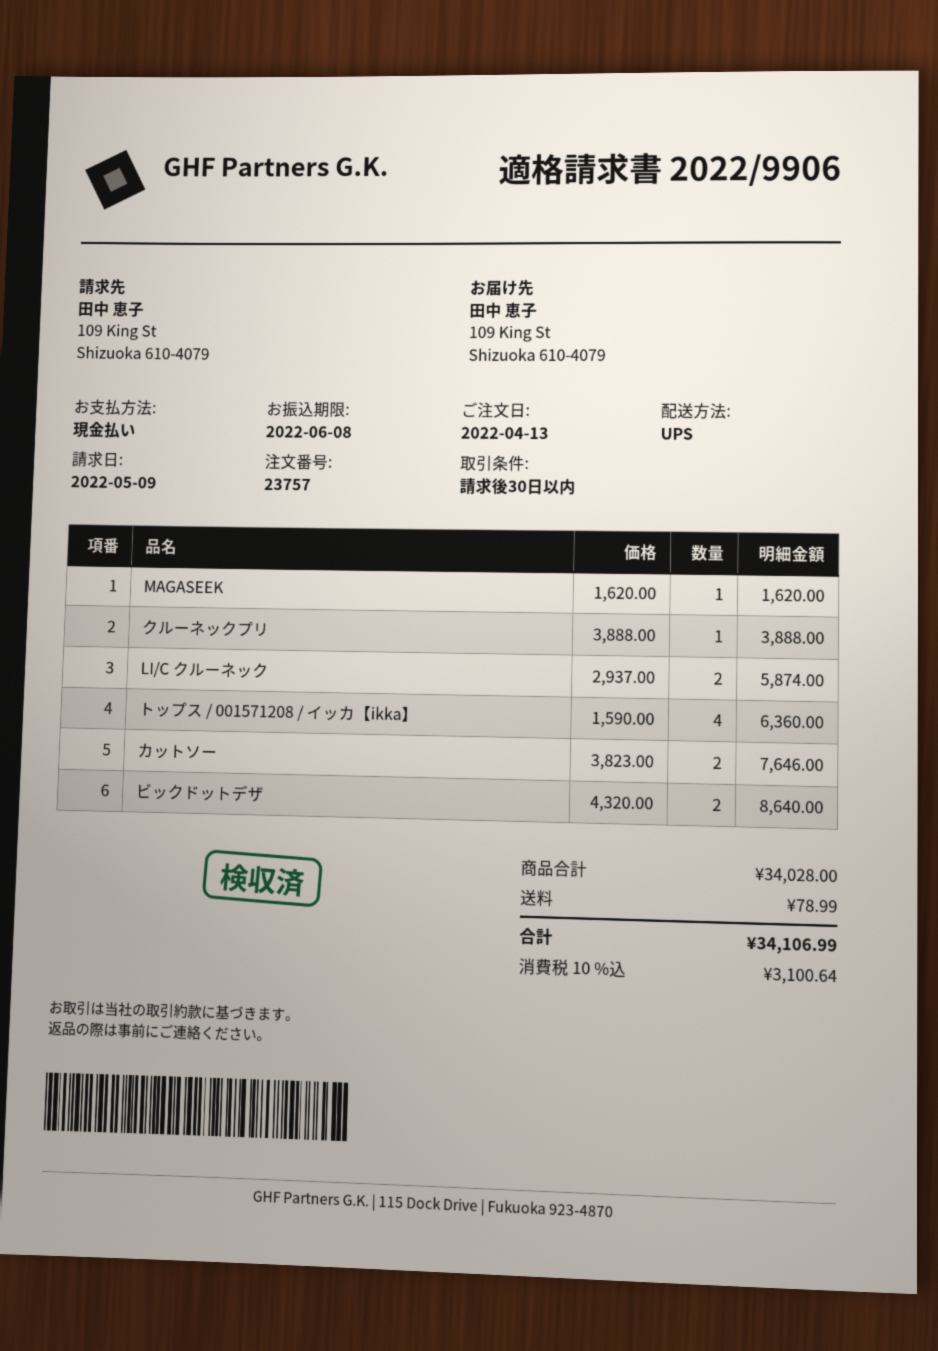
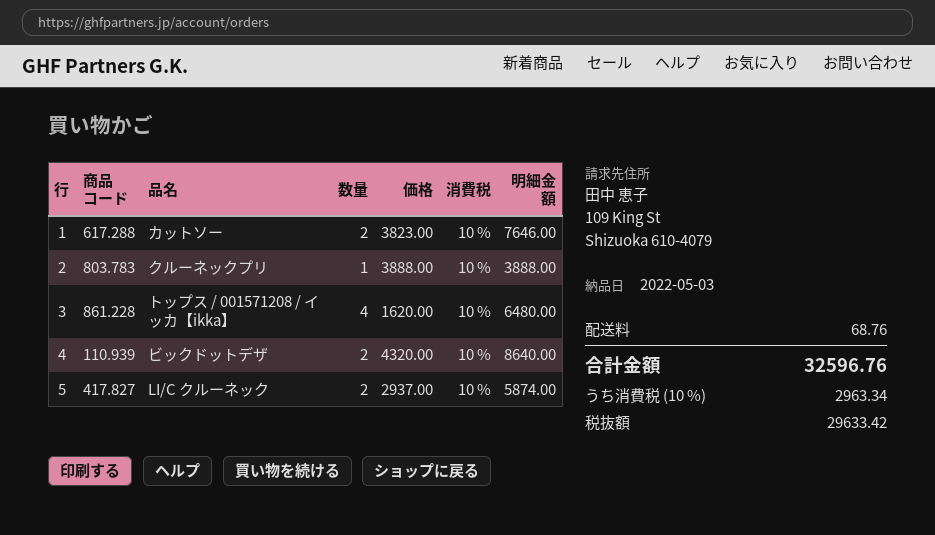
MAGASEEK: 1 x 1620.00 = 1620.00 -> none
トップス / 001571208 / イッカ【ikka】: 4 x 1590.00 = 6360.00 -> 4 x 1620.00 = 6480.00
shipping: 78.99 -> 68.76
tax: 10% = 3100.64 -> 10% = 2963.34
total: 34106.99 -> 32596.76

